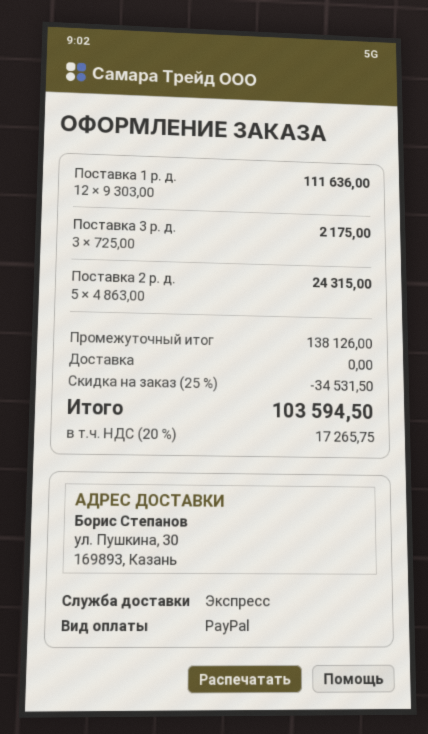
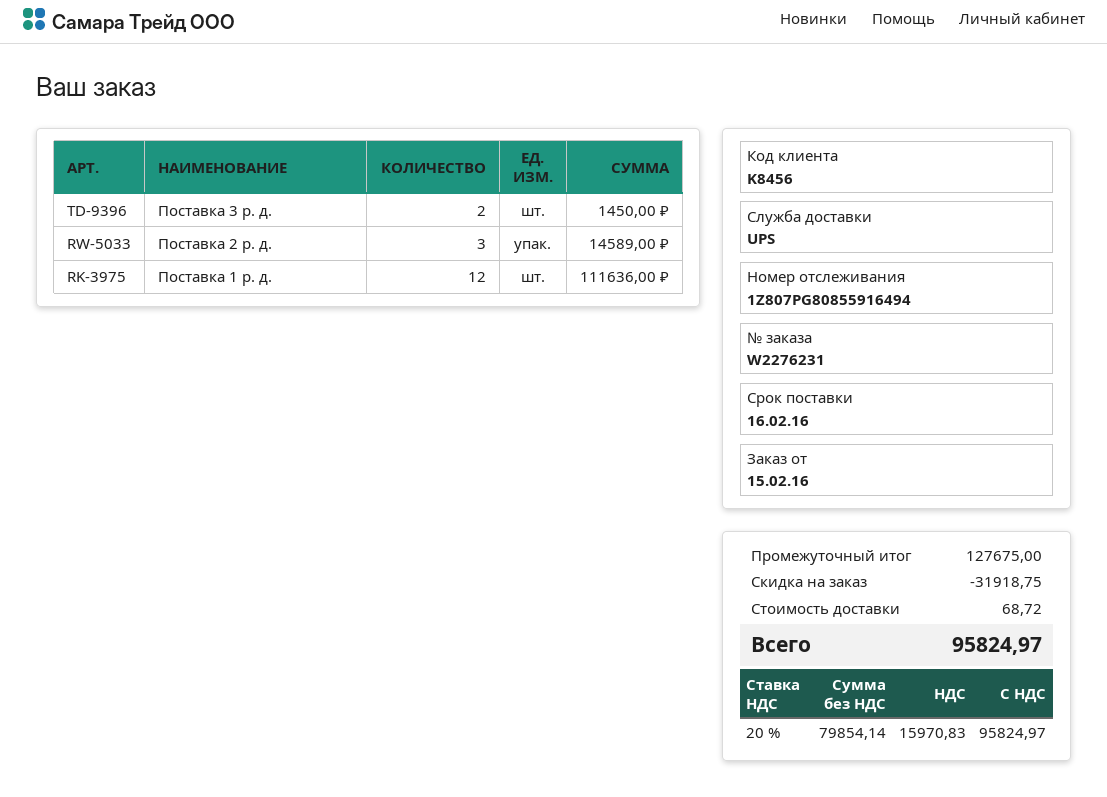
shipping method: express -> UPS
Поставка 3 р. д.: 3 for 2175.00 -> 2 for 1450.00
Поставка 2 р. д.: 5 for 24315.00 -> 3 for 14589.00
subtotal: 138126.00 -> 127675.00
discount: 34531.50 -> 31918.75
shipping: 0.00 -> 68.72
tax: 20% = 17265.75 -> 20% = 15970.83
total: 103594.50 -> 95824.97

